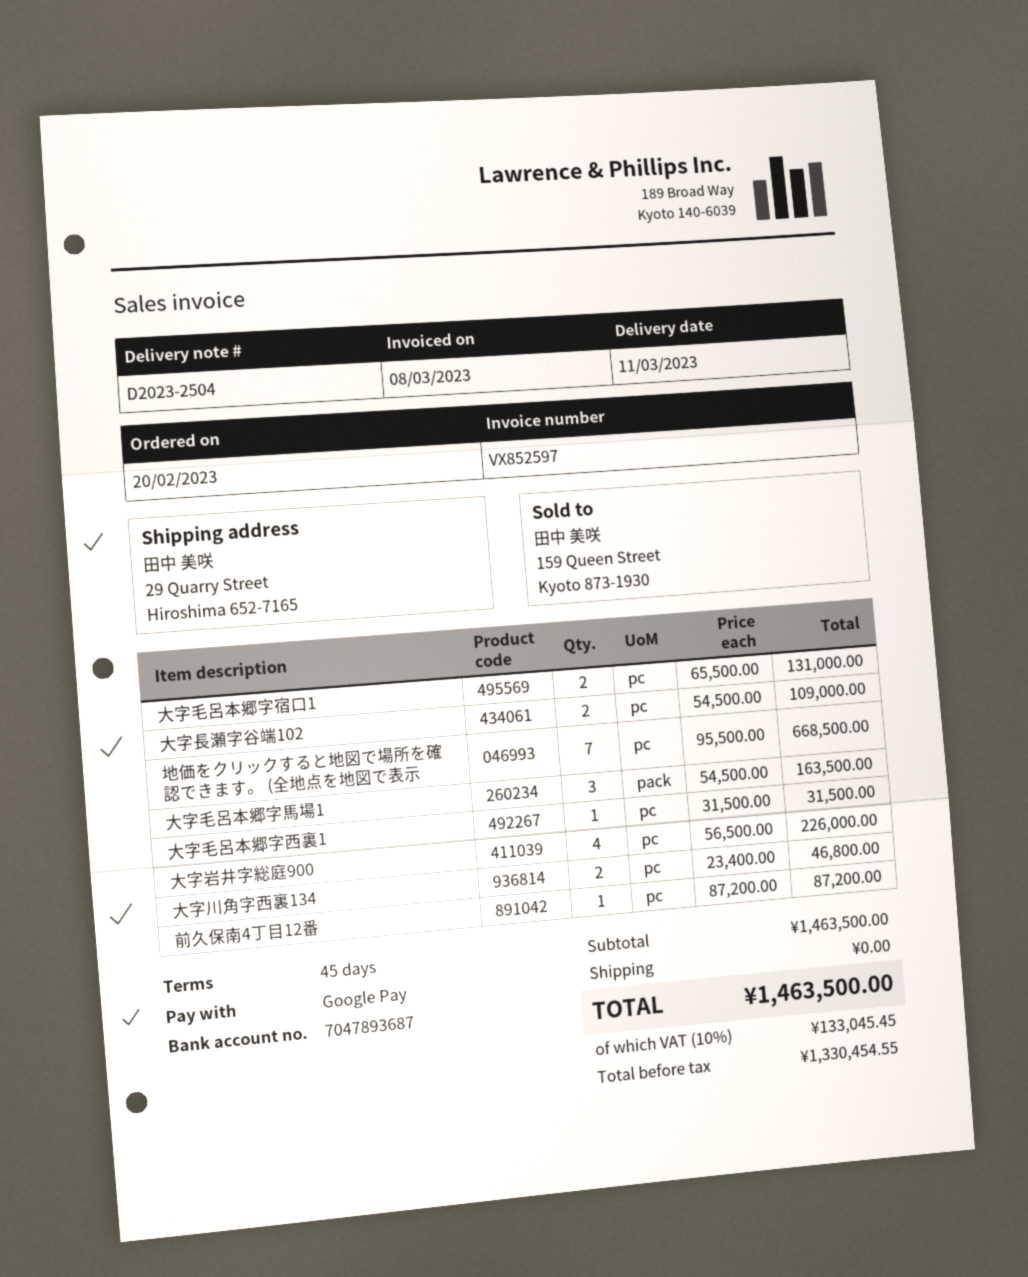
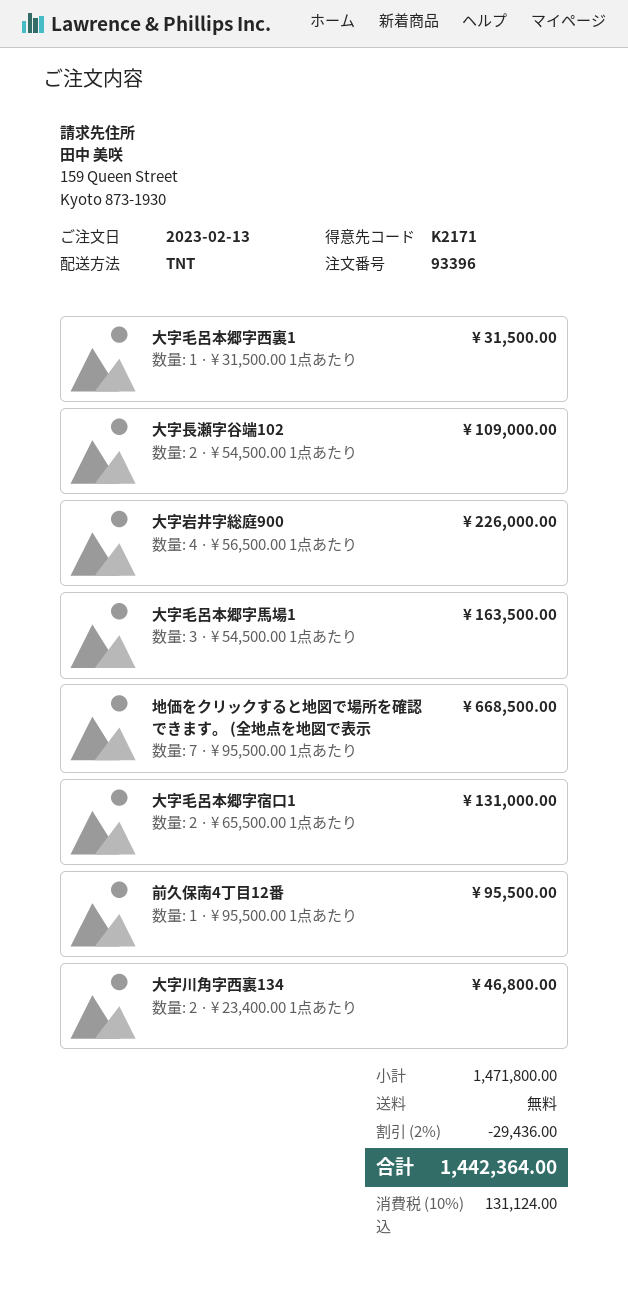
order date: 2023-02-20 -> 2023-02-13
前久保南4丁目12番: 1 x 87200.00 = 87200.00 -> 1 x 95500.00 = 95500.00
subtotal: 1463500.00 -> 1471800.00
discount: none -> 2% = 29436.00
tax: 10% = 133045.45 -> 10% = 131124.00
total: 1463500.00 -> 1442364.00

